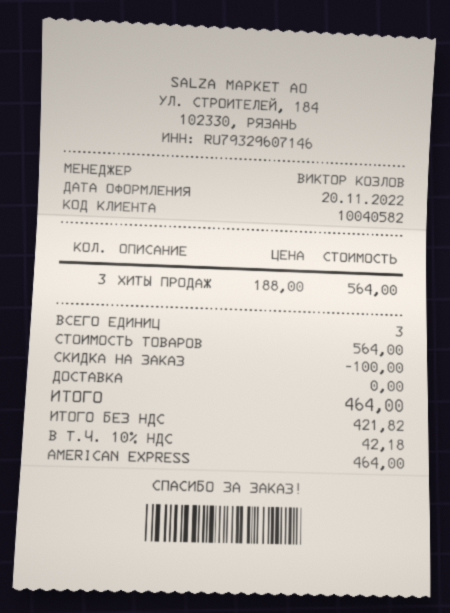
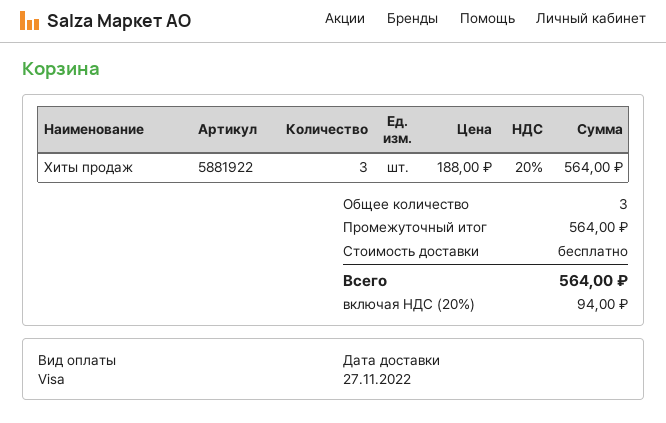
payment method: American Express -> Visa
discount: 100.00 -> none
tax: 10% = 42.18 -> 20% = 94.00
total: 464.00 -> 564.00

